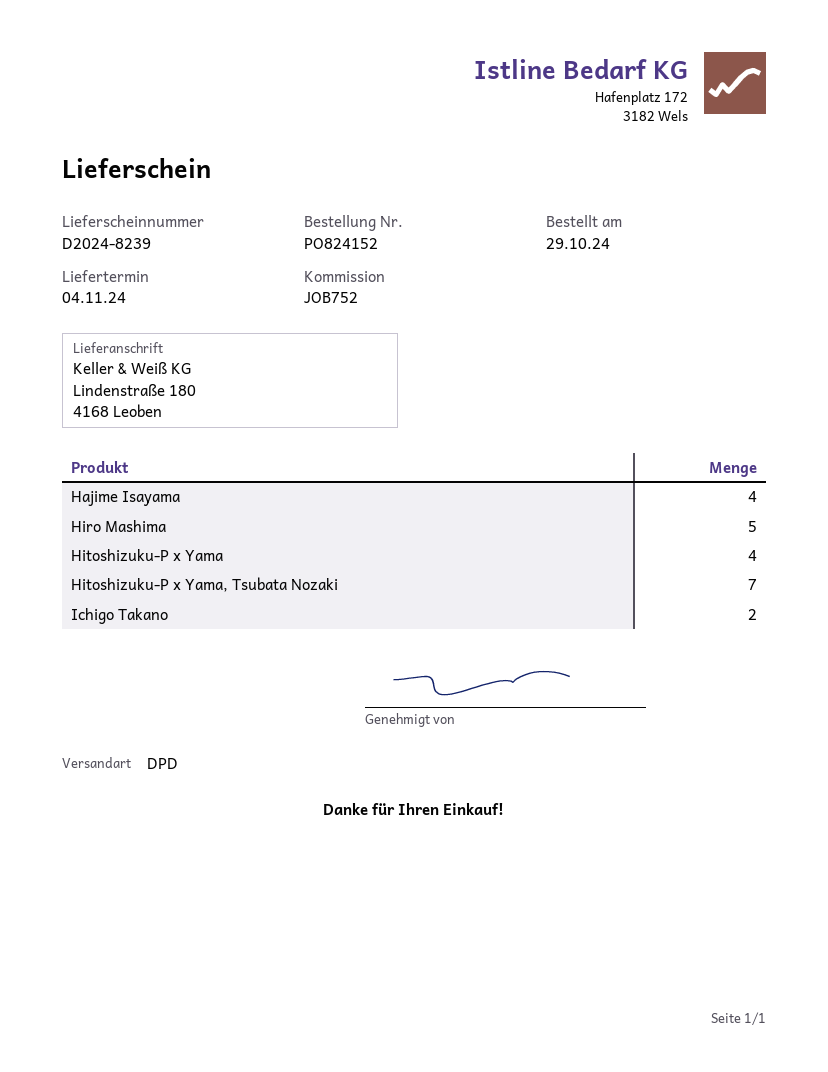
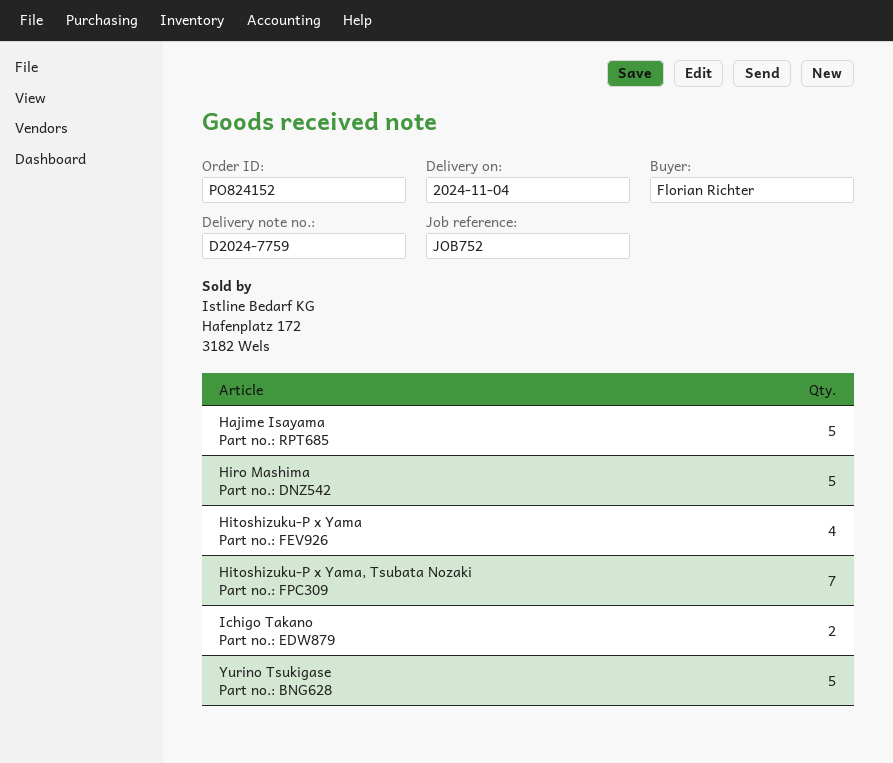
delivery note number: D2024-8239 -> D2024-7759
Hajime Isayama: 4 -> 5
Yurino Tsukigase: none -> 5

